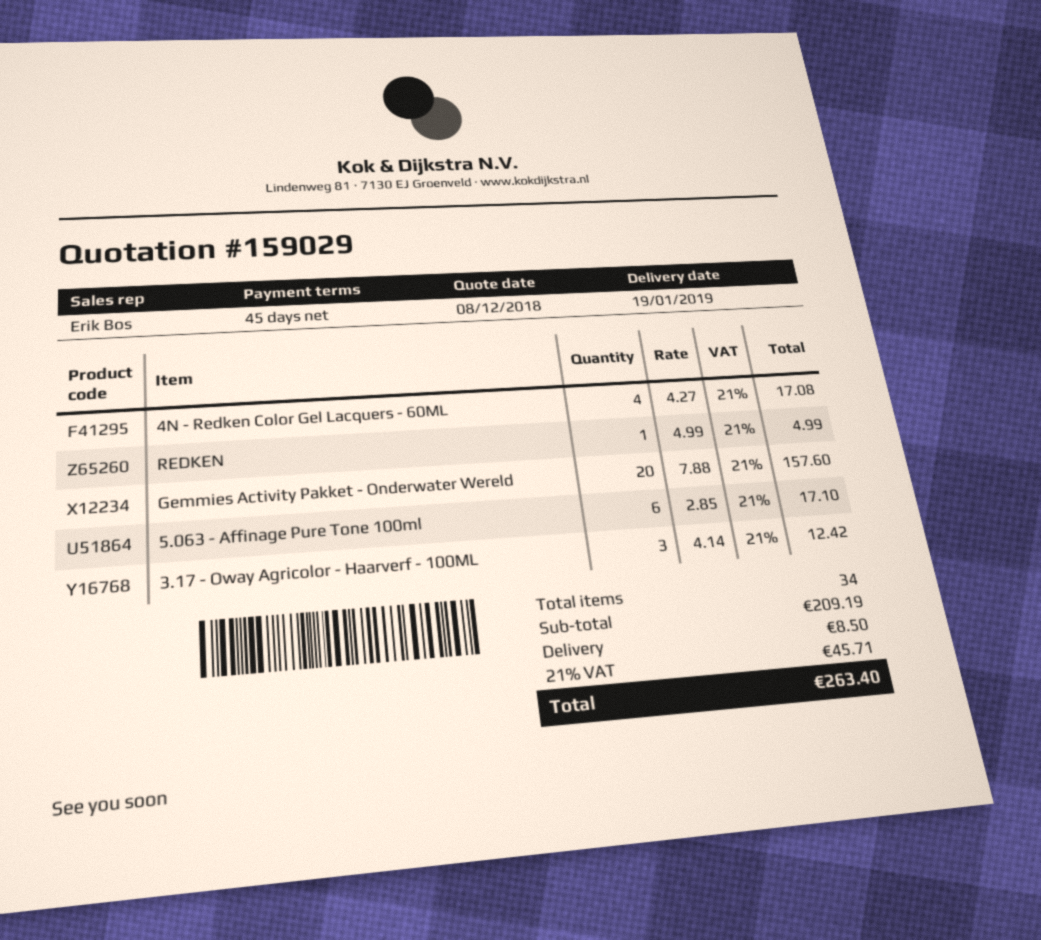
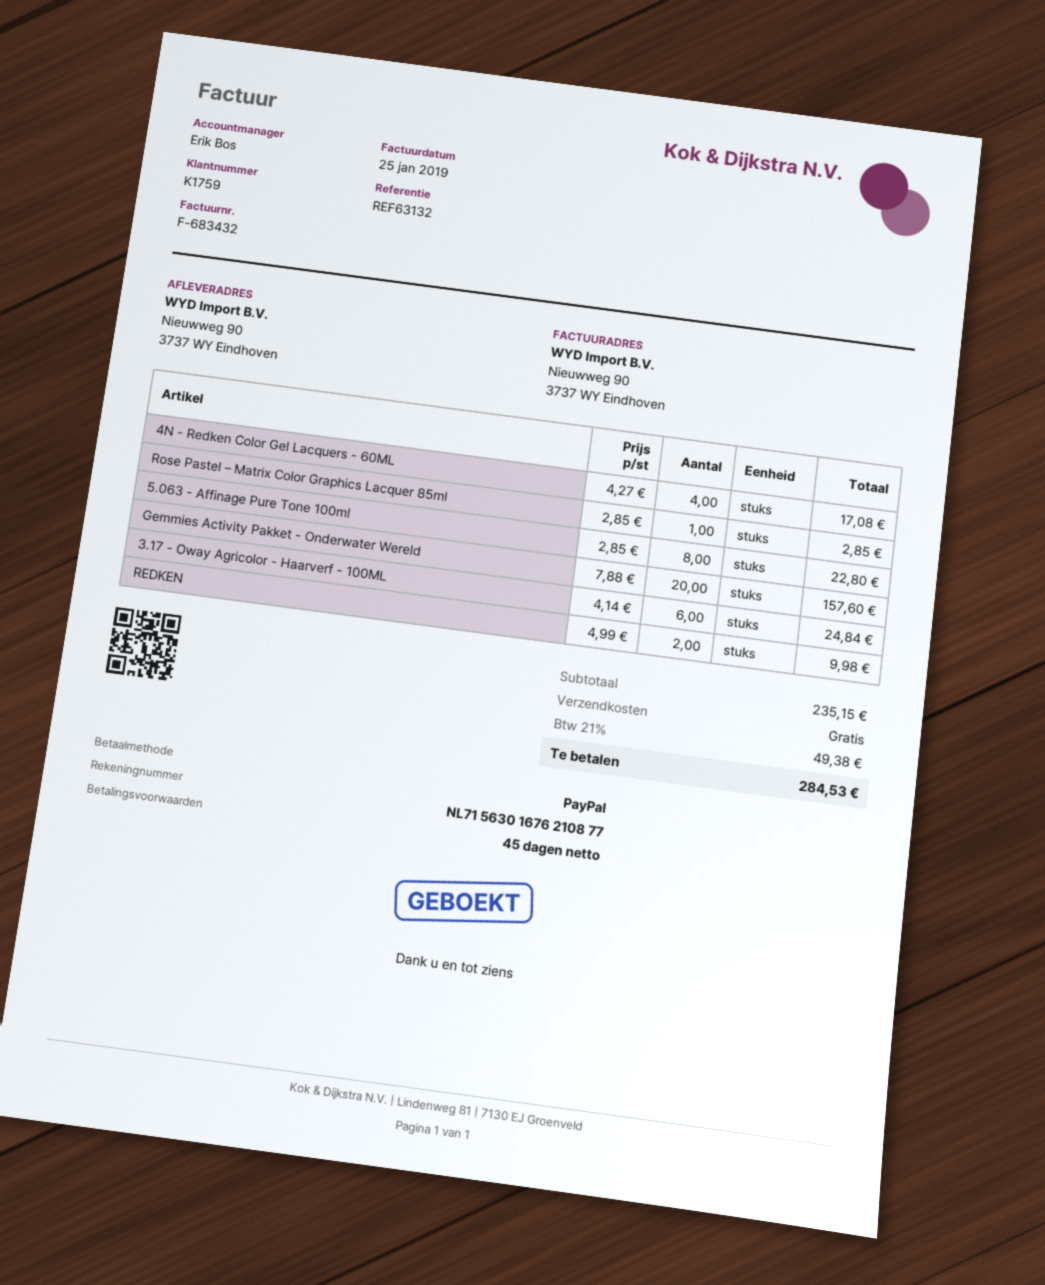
REDKEN: 1 x 4.99 = 4.99 -> 2 x 4.99 = 9.98
5.063 - Affinage Pure Tone 100ml: 6 x 2.85 = 17.10 -> 8 x 2.85 = 22.80
3.17 - Oway Agricolor - Haarverf - 100ML: 3 x 4.14 = 12.42 -> 6 x 4.14 = 24.84
Rose Pastel – Matrix Color Graphics Lacquer 85ml: none -> 1 x 2.85 = 2.85
subtotal: 209.19 -> 235.15
shipping: 8.50 -> 0.00
tax: 21% = 45.71 -> 21% = 49.38
total: 263.40 -> 284.53

